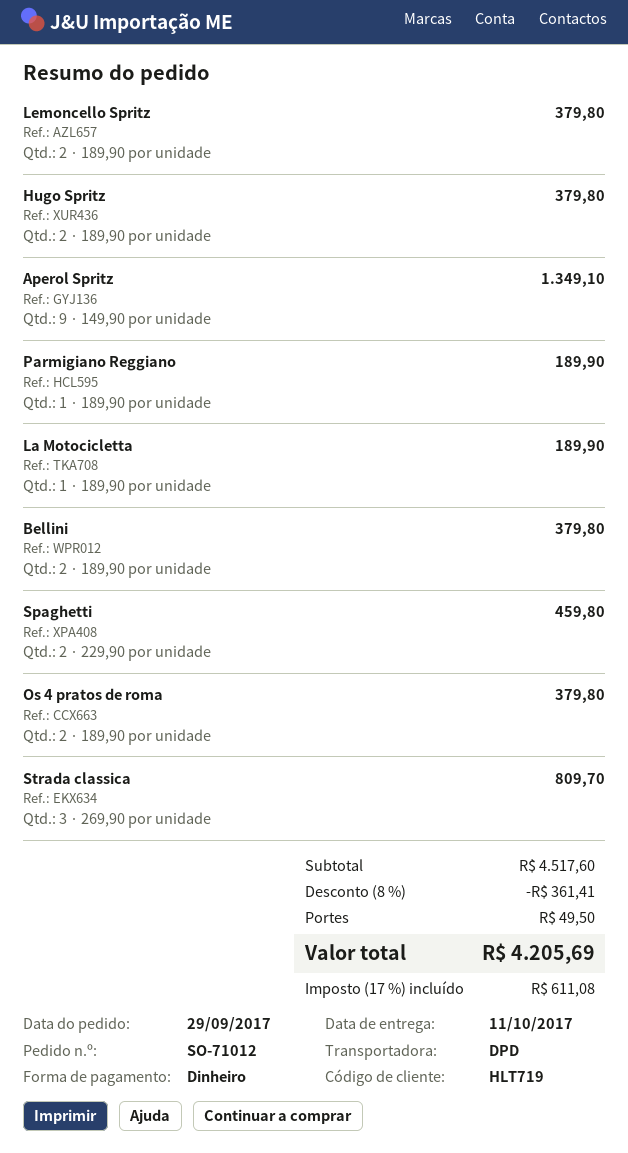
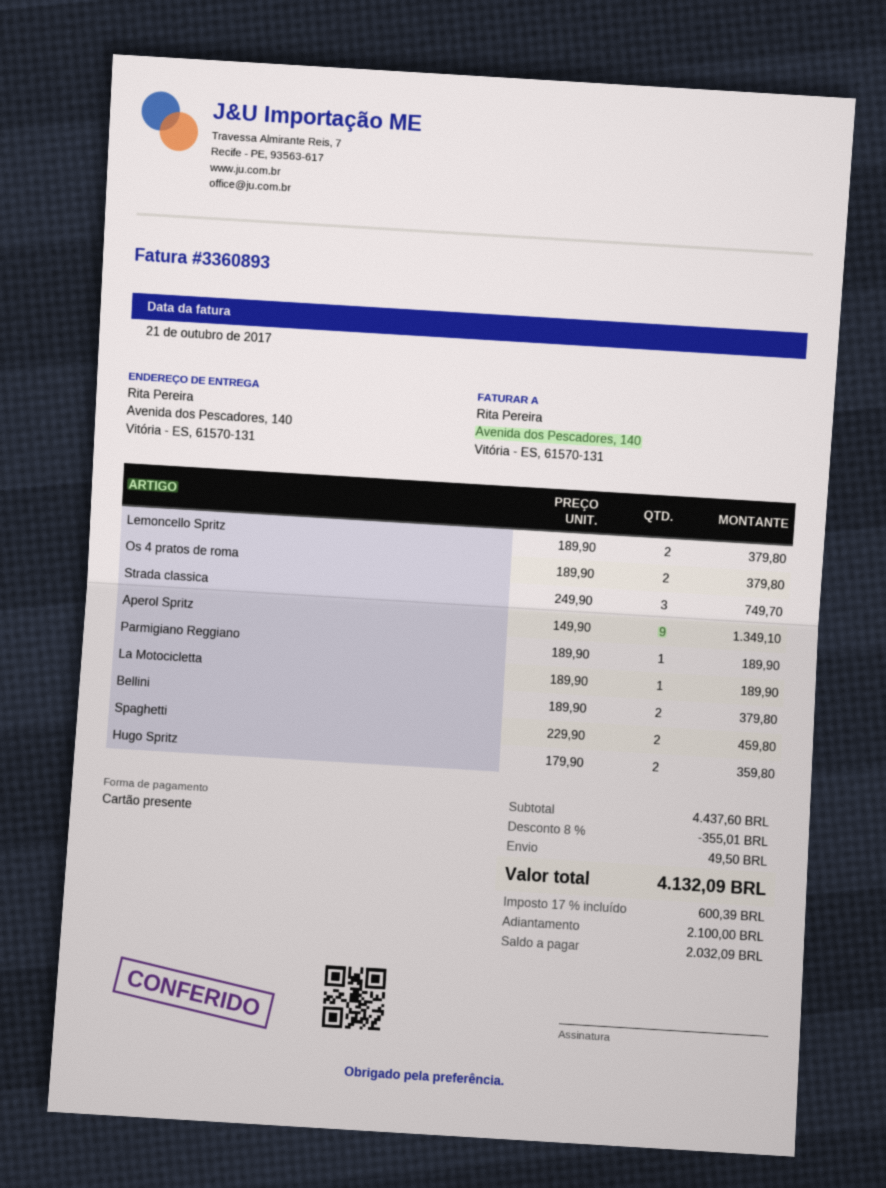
payment method: cash -> gift card
Hugo Spritz: 2 x 189.90 = 379.80 -> 2 x 179.90 = 359.80
Strada classica: 3 x 269.90 = 809.70 -> 3 x 249.90 = 749.70
subtotal: 4517.60 -> 4437.60
discount: 8% = 361.41 -> 8% = 355.01
tax: 17% = 611.08 -> 17% = 600.39
total: 4205.69 -> 4132.09

